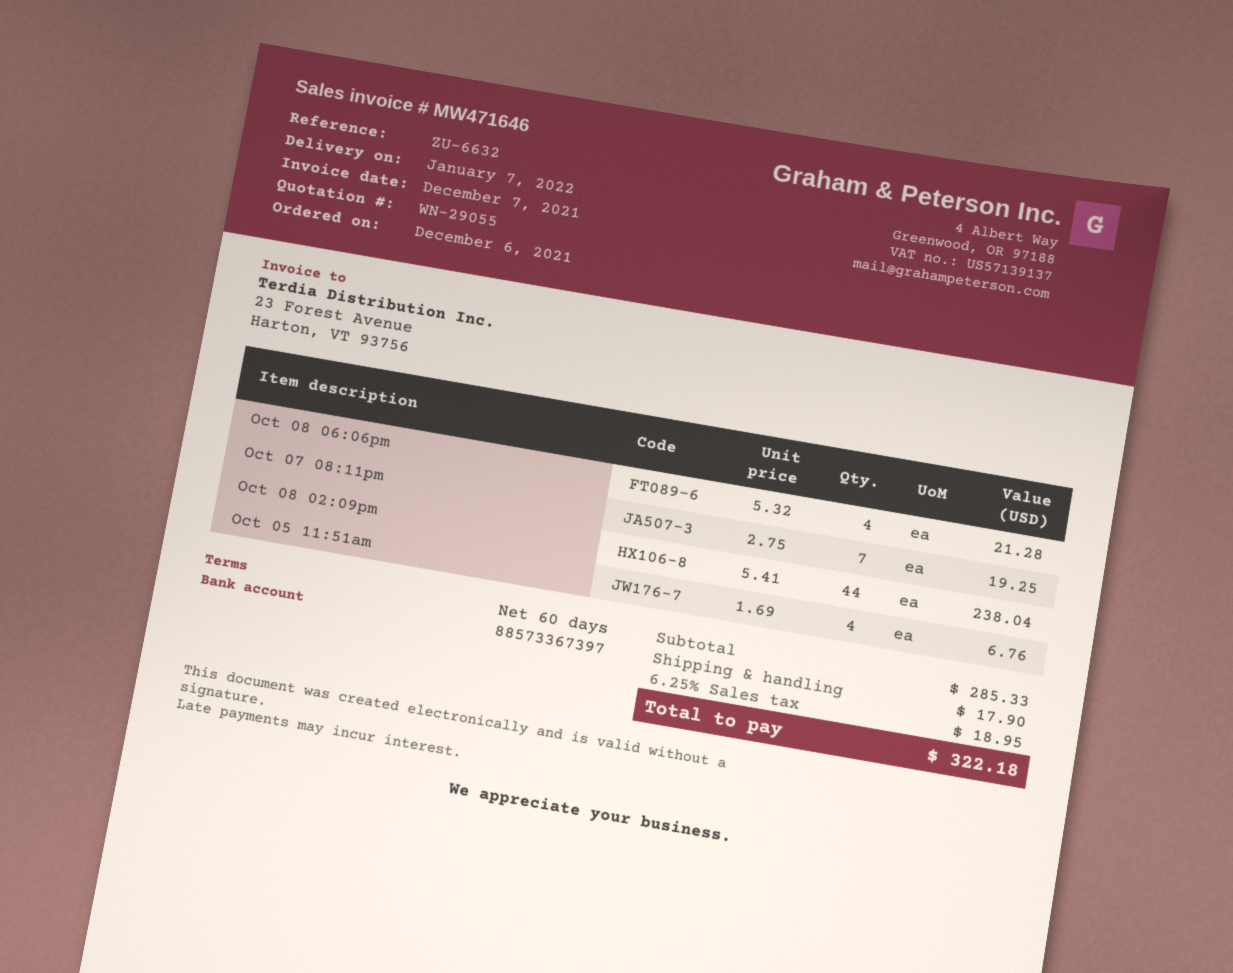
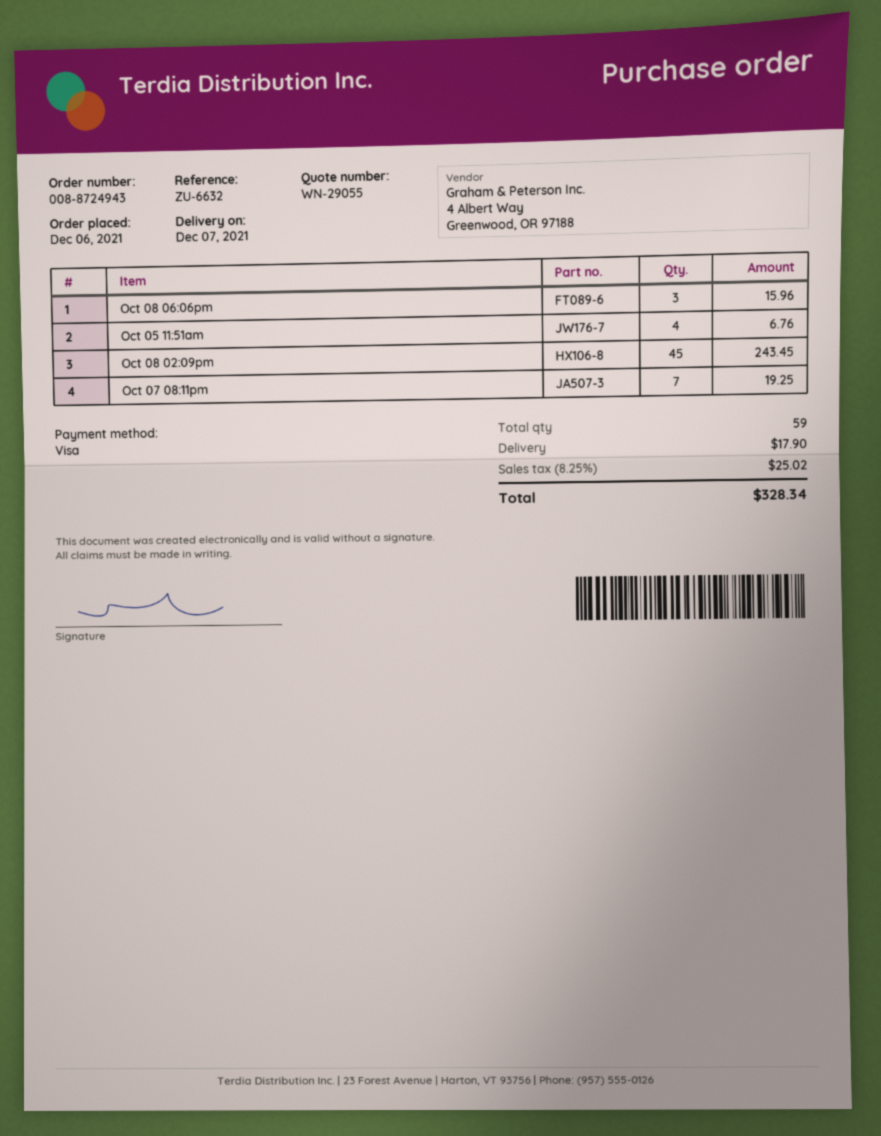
delivery date: 2022-01-07 -> 2021-12-07
Oct 08 06:06pm: 4 for 21.28 -> 3 for 15.96
Oct 08 02:09pm: 44 for 238.04 -> 45 for 243.45
tax: 6.25% = 18.95 -> 8.25% = 25.02
total: 322.18 -> 328.34

